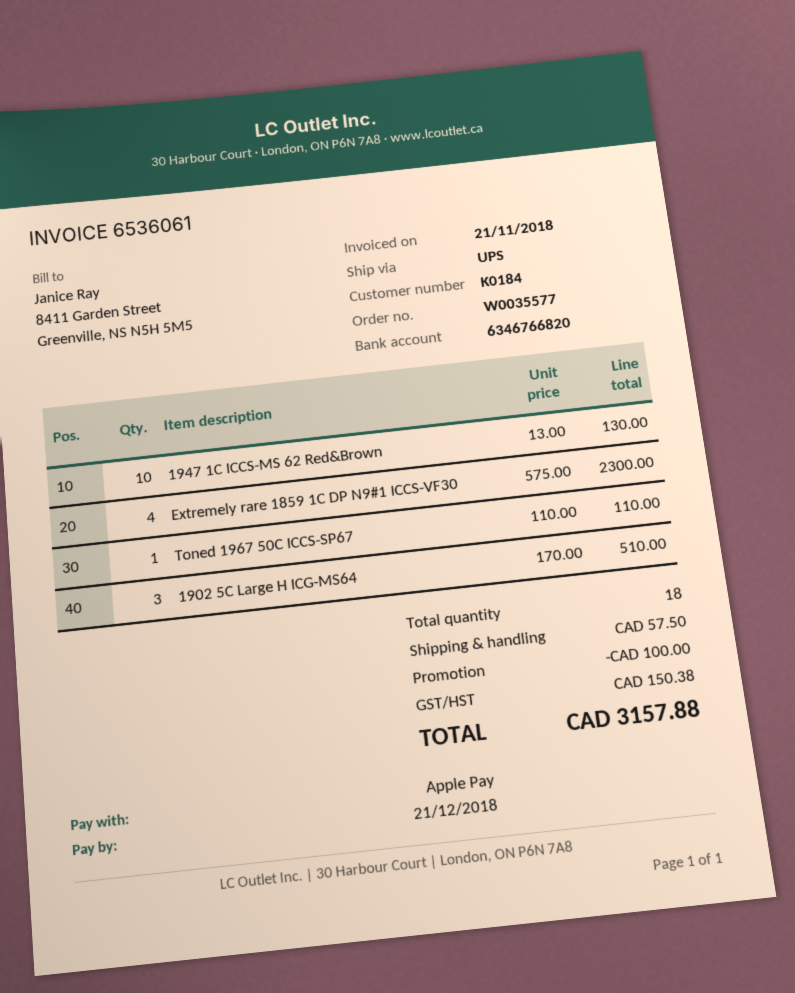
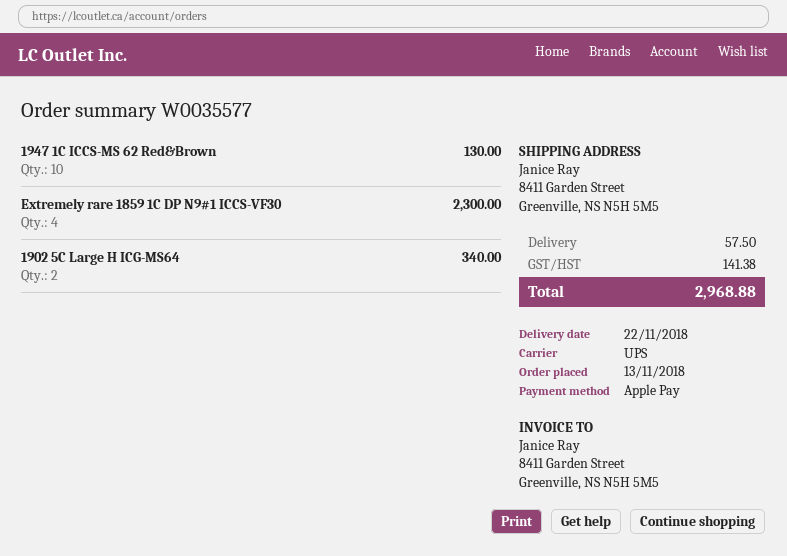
Toned 1967 50C ICCS-SP67: 1 for 110.00 -> none
1902 5C Large H ICG-MS64: 3 for 510.00 -> 2 for 340.00
discount: 100.00 -> none
tax: 150.38 -> 141.38
total: 3157.88 -> 2968.88

